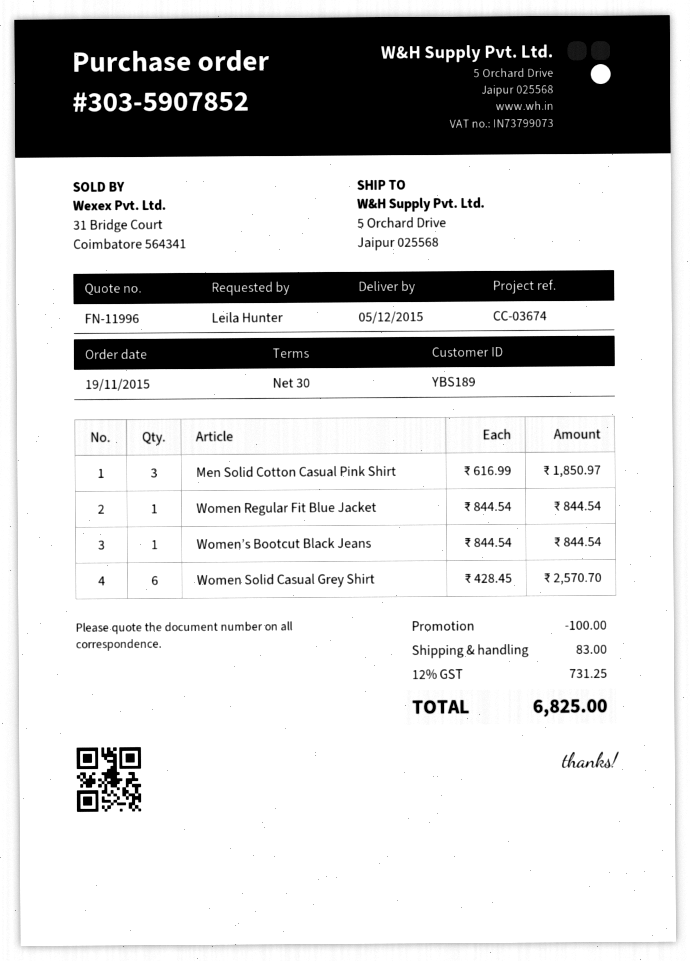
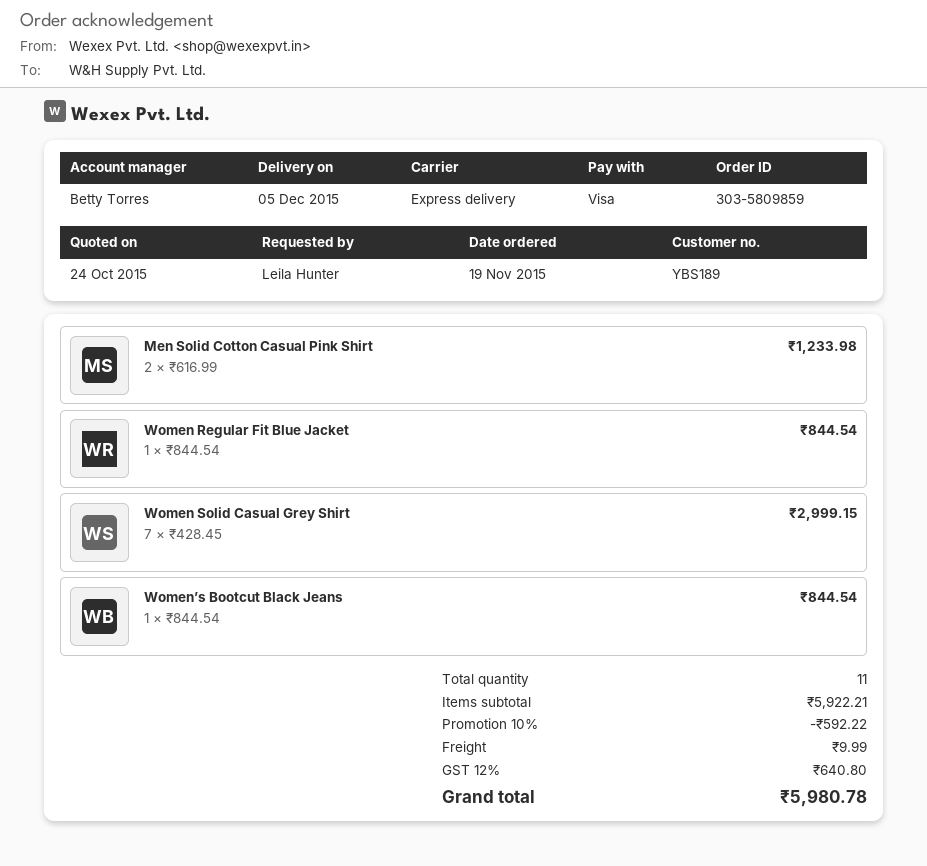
order number: 303-5907852 -> 303-5809859
Men Solid Cotton Casual Pink Shirt: 3 x 616.99 = 1850.97 -> 2 x 616.99 = 1233.98
Women Solid Casual Grey Shirt: 6 x 428.45 = 2570.70 -> 7 x 428.45 = 2999.15
discount: 100.00 -> 592.22
shipping: 83.00 -> 9.99
tax: 12% = 731.25 -> 12% = 640.80
total: 6825.00 -> 5980.78

